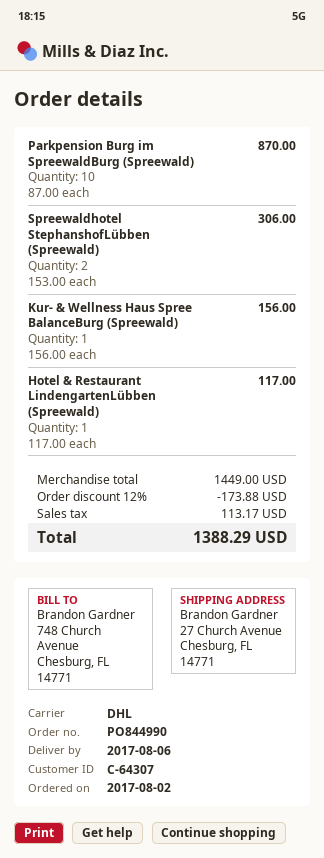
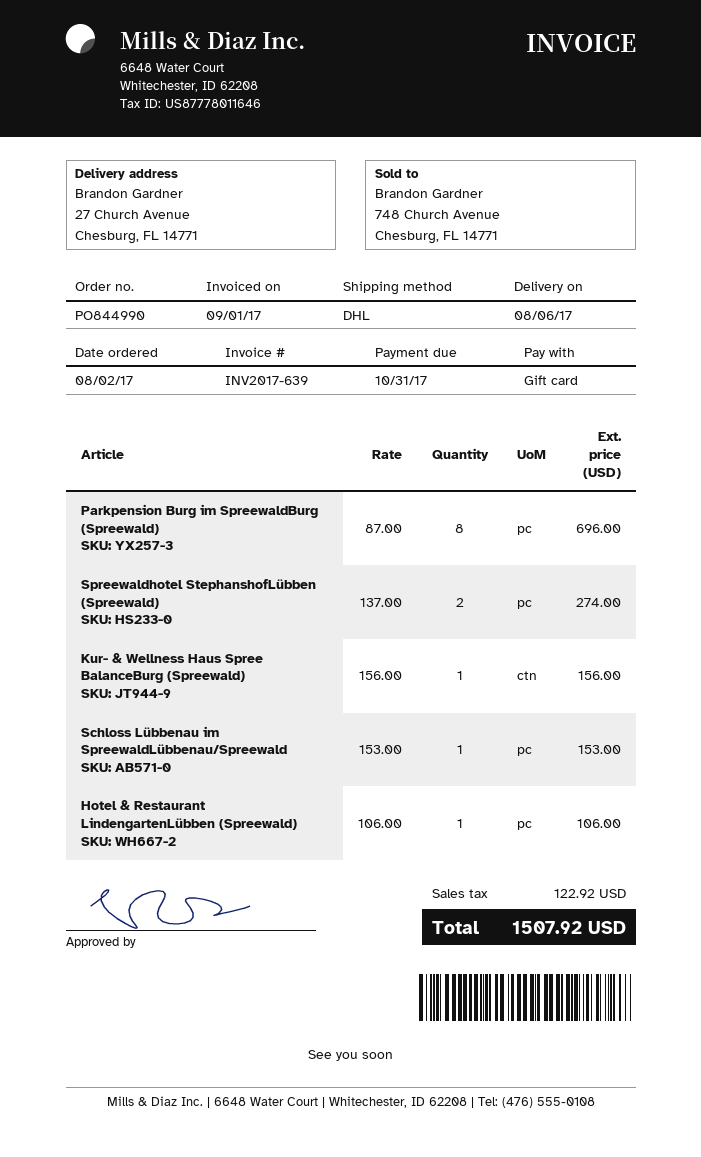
Parkpension Burg im SpreewaldBurg (Spreewald): 10 x 87.00 = 870.00 -> 8 x 87.00 = 696.00
Spreewaldhotel StephanshofLübben (Spreewald): 2 x 153.00 = 306.00 -> 2 x 137.00 = 274.00
Hotel & Restaurant LindengartenLübben (Spreewald): 1 x 117.00 = 117.00 -> 1 x 106.00 = 106.00
Schloss Lübbenau im SpreewaldLübbenau/Spreewald: none -> 1 x 153.00 = 153.00
discount: 12% = 173.88 -> none
tax: 113.17 -> 122.92
total: 1388.29 -> 1507.92

